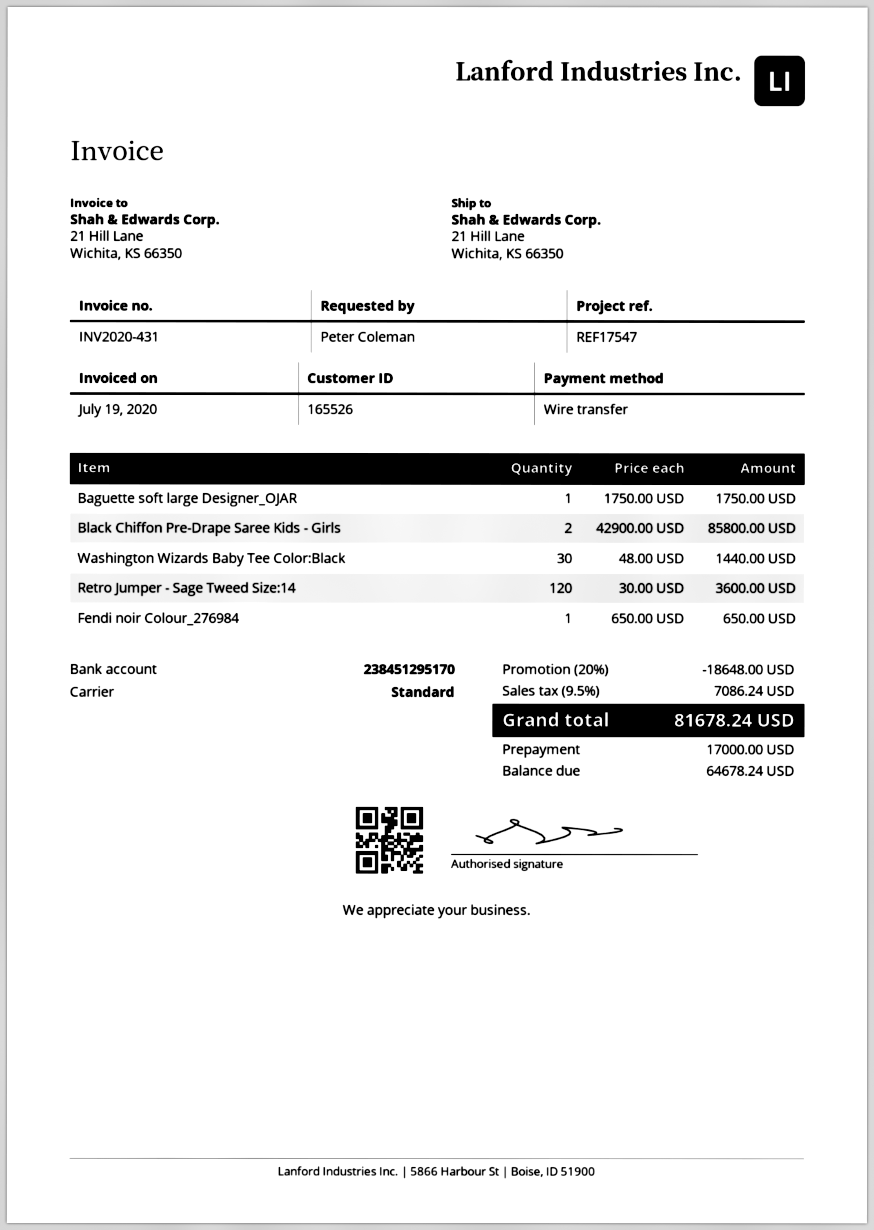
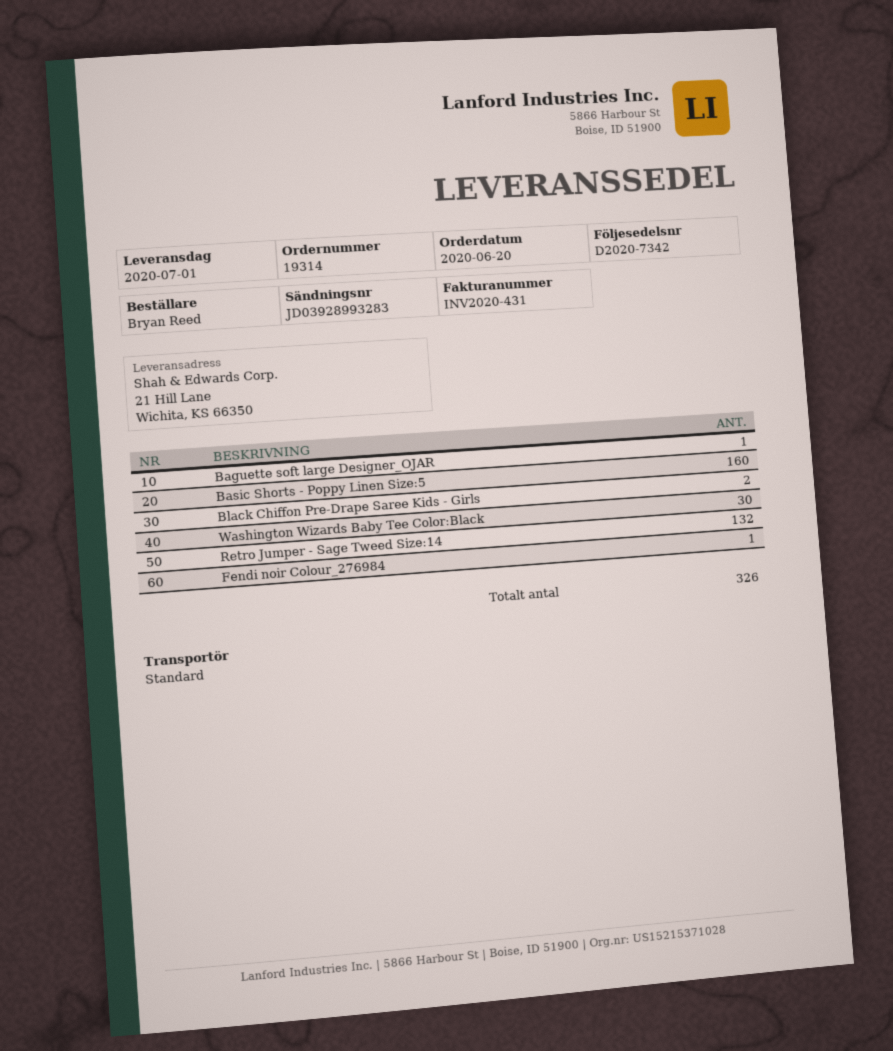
ordered by: Peter Coleman -> Bryan Reed
Retro Jumper - Sage Tweed Size:14: 120 -> 132
Basic Shorts - Poppy Linen Size:5: none -> 160

